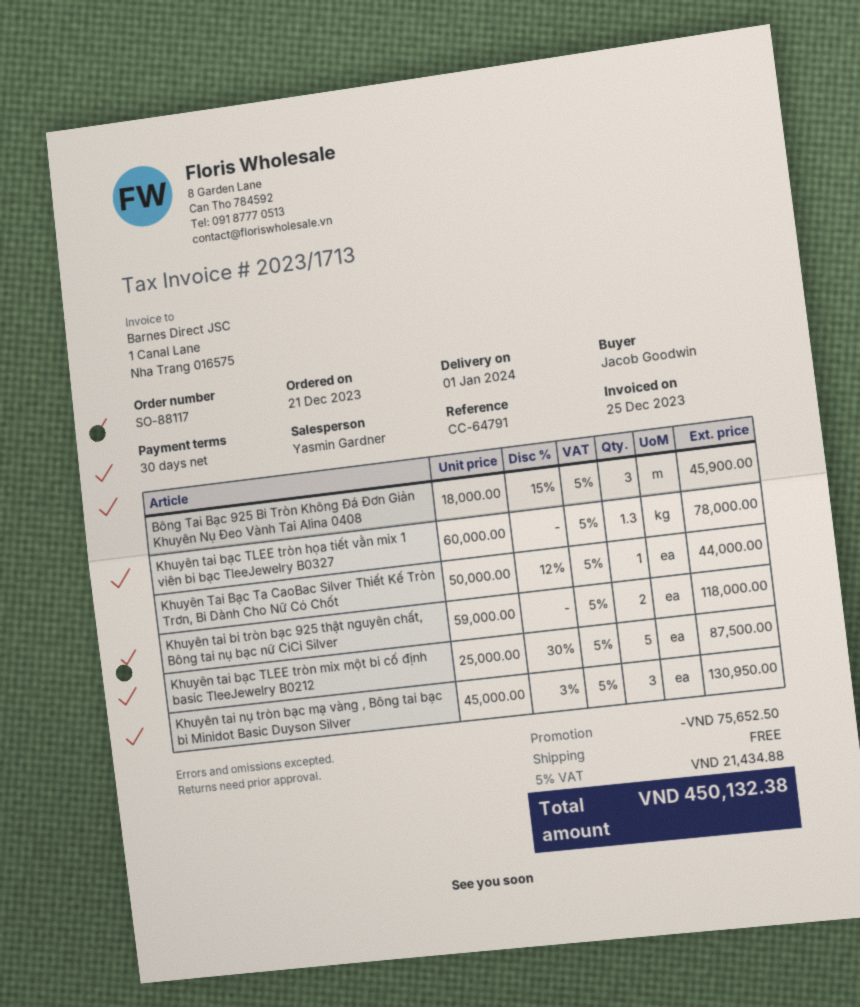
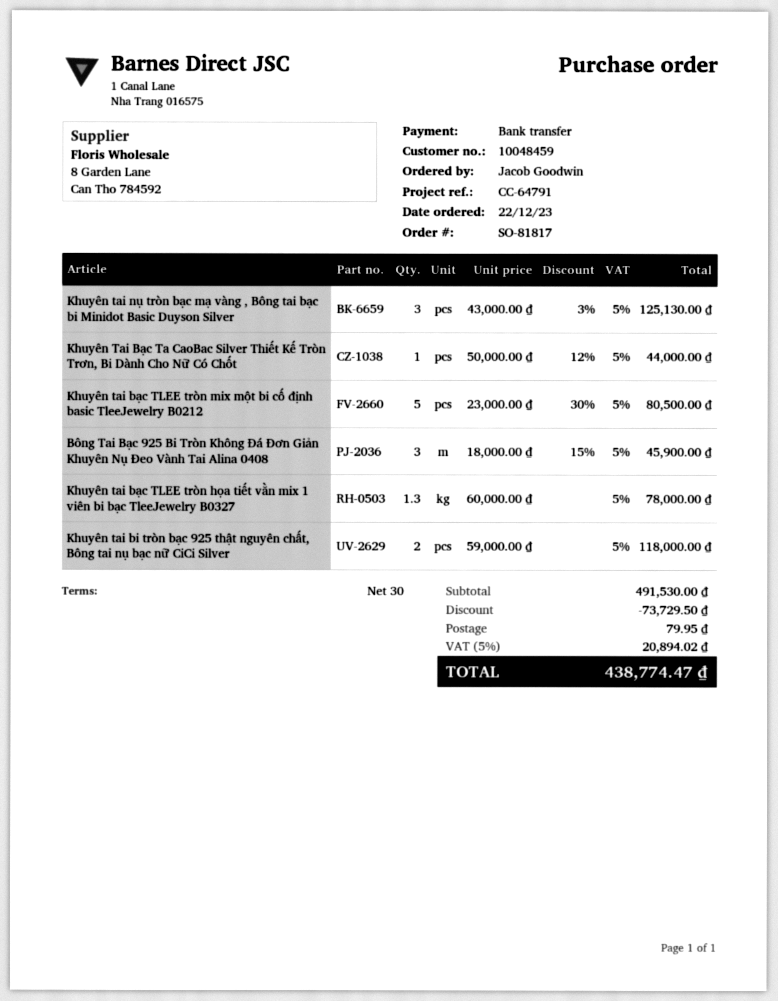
order number: SO-88117 -> SO-81817
order date: 2023-12-21 -> 2023-12-22
Khuyên tai bạc TLEE tròn mix một bi cố định basic TleeJewelry B0212: 5 x 25000.00 - 30% = 87500.00 -> 5 x 23000.00 - 30% = 80500.00
Khuyên tai nụ tròn bạc mạ vàng , Bông tai bạc bi Minidot Basic Duyson Silver: 3 x 45000.00 - 3% = 130950.00 -> 3 x 43000.00 - 3% = 125130.00
discount: 75652.50 -> 73729.50
shipping: 0.00 -> 79.95
tax: 5% = 21434.88 -> 5% = 20894.02
total: 450132.38 -> 438774.47

